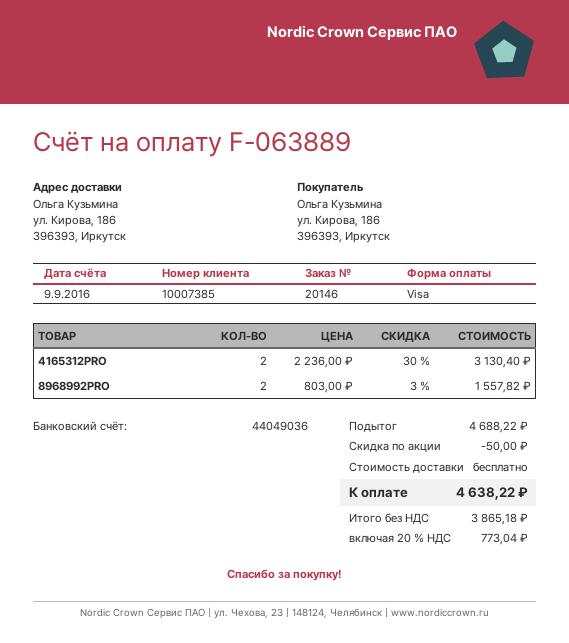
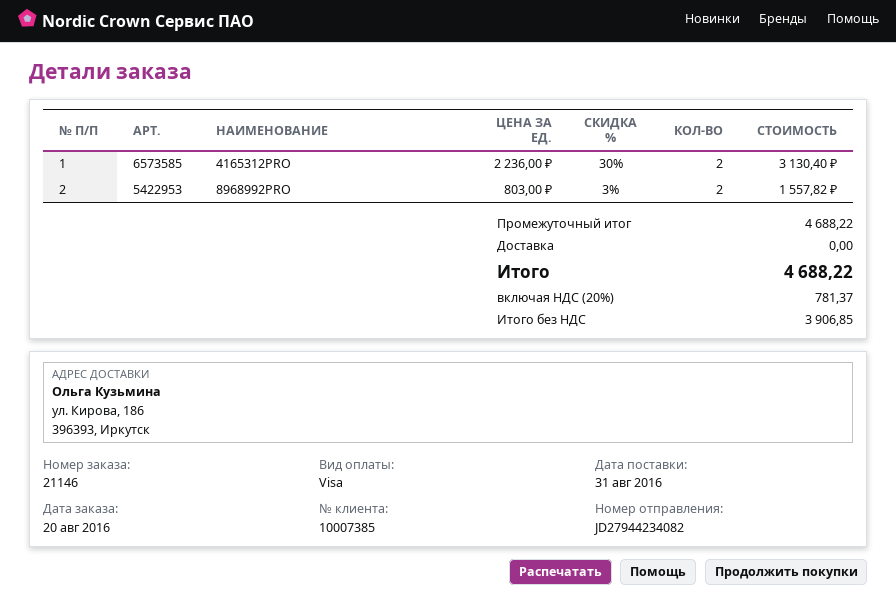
order number: 20146 -> 21146
discount: 50.00 -> none
net: 3865.18 -> 3906.85
tax: 20% = 773.04 -> 20% = 781.37
total: 4638.22 -> 4688.22

